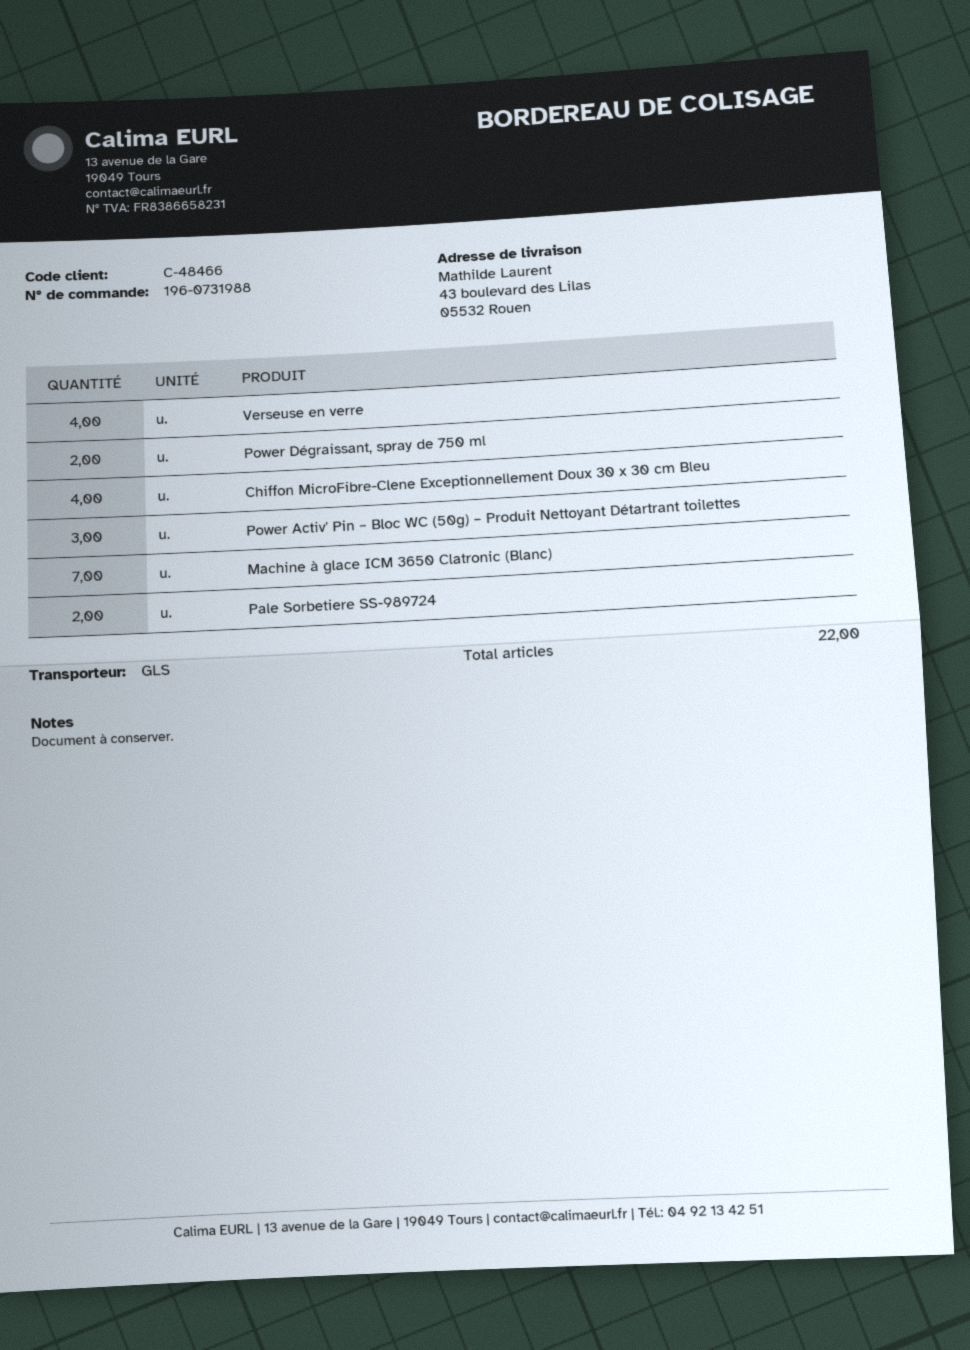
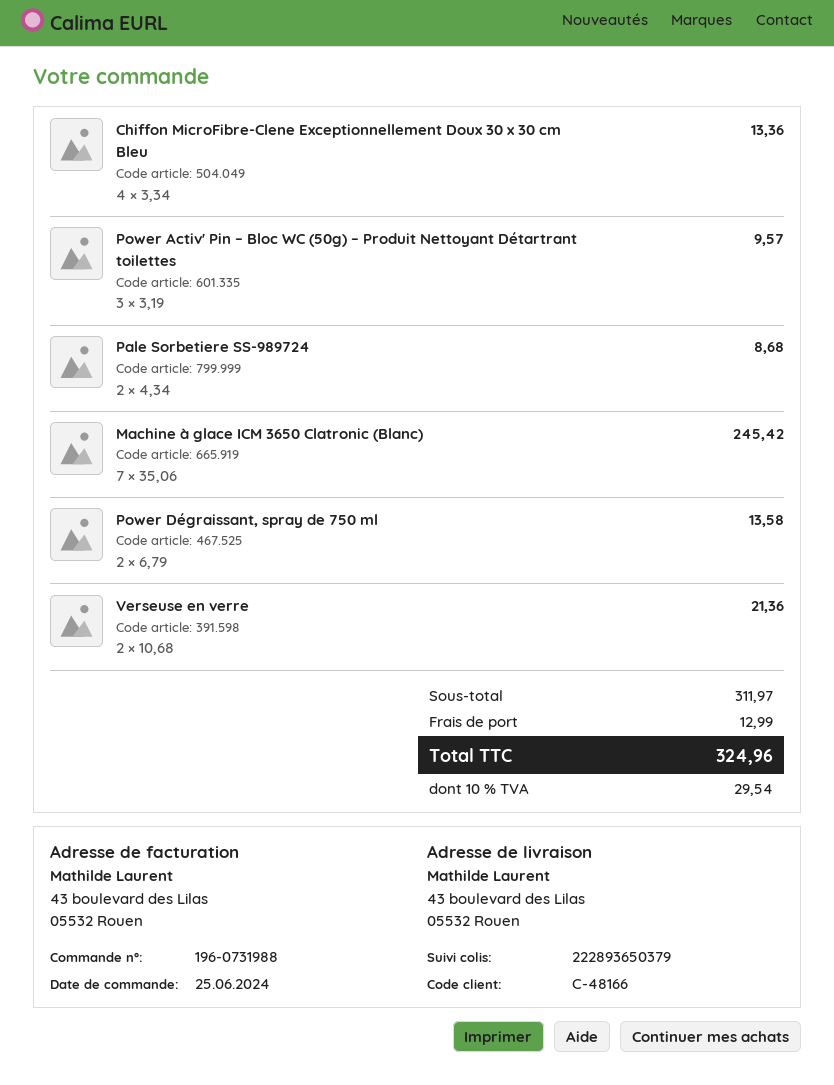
customer number: C-48466 -> C-48166
Verseuse en verre: 4 -> 2

